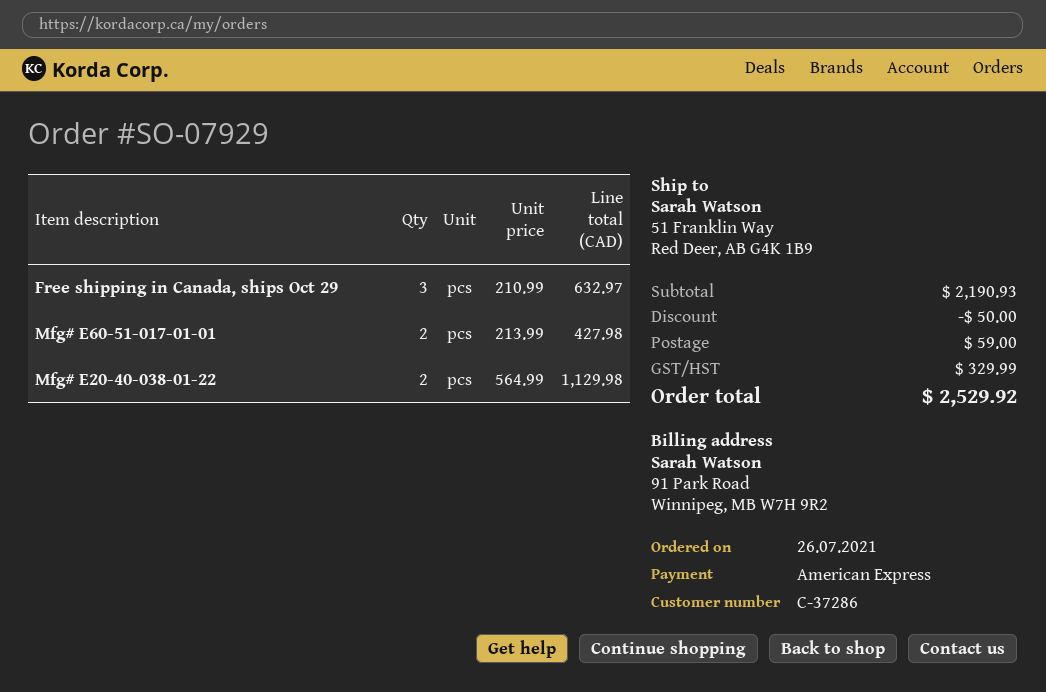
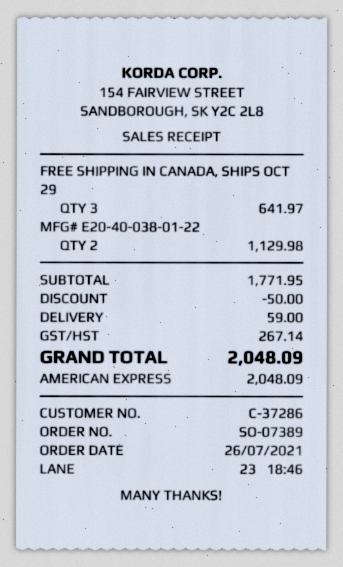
order number: SO-07929 -> SO-07389
Free shipping in Canada, ships Oct 29: 3 for 632.97 -> 3 for 641.97
Mfg# E60-51-017-01-01: 2 for 427.98 -> none
subtotal: 2190.93 -> 1771.95
tax: 329.99 -> 267.14
total: 2529.92 -> 2048.09

